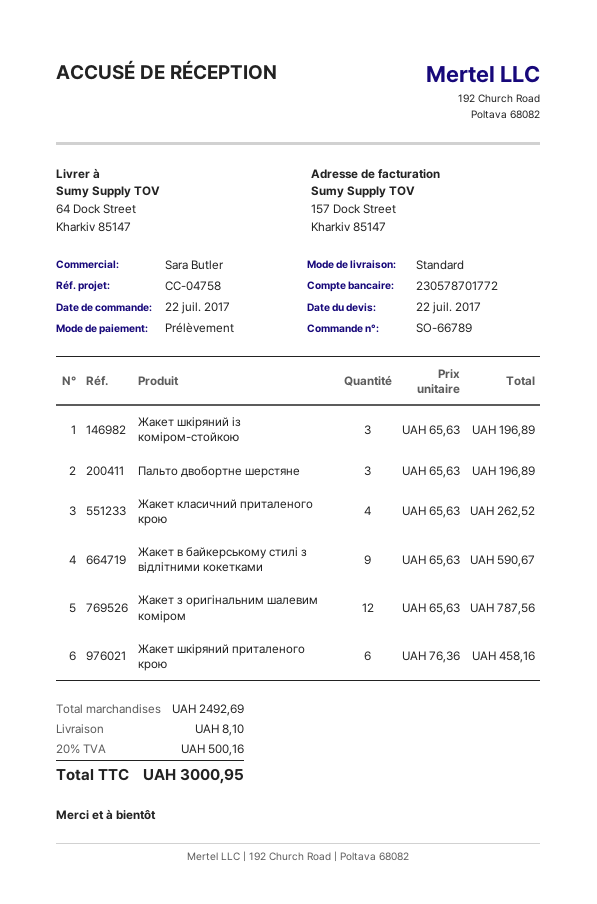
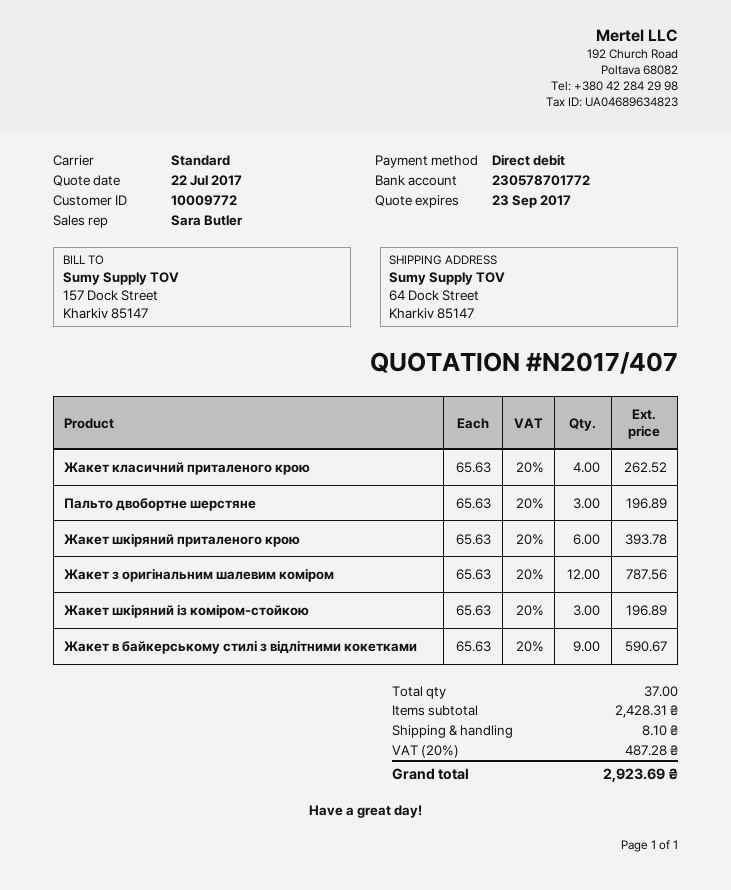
Жакет шкіряний приталеного крою: 6 x 76.36 = 458.16 -> 6 x 65.63 = 393.78
subtotal: 2492.69 -> 2428.31
tax: 20% = 500.16 -> 20% = 487.28
total: 3000.95 -> 2923.69

